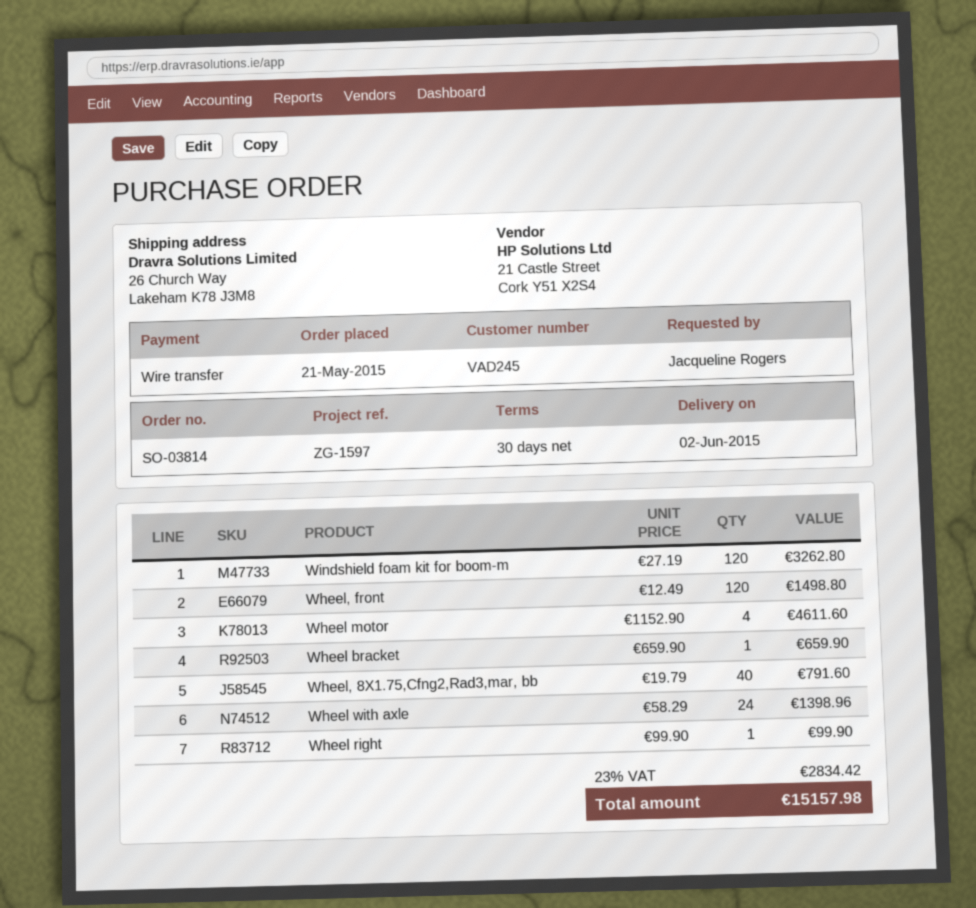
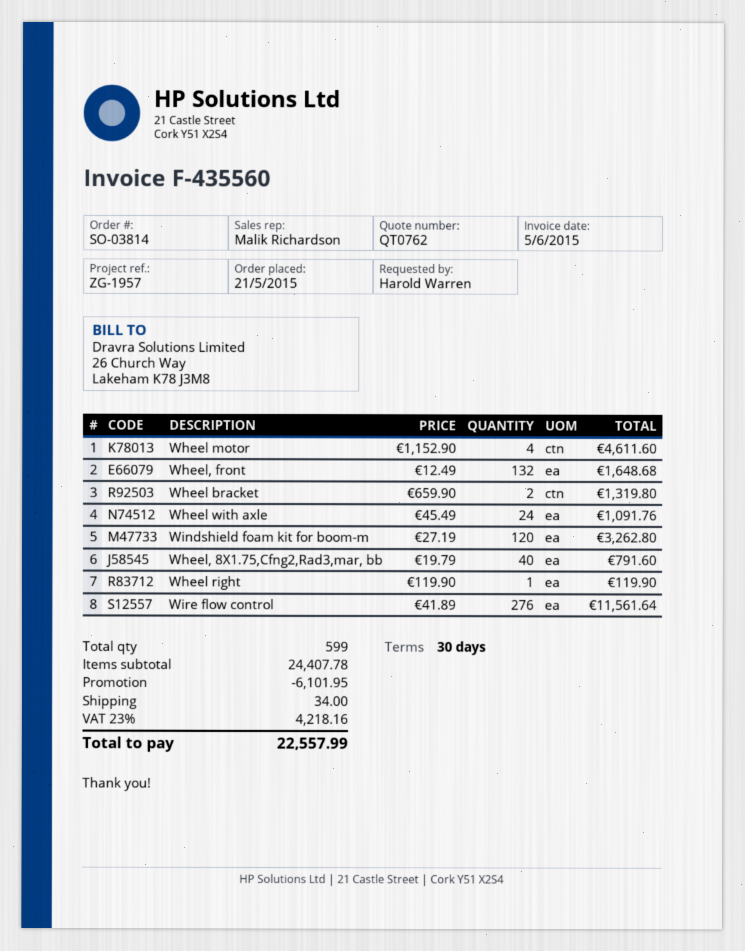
reference: ZG-1597 -> ZG-1957
ordered by: Jacqueline Rogers -> Harold Warren
Wheel, front: 120 x 12.49 = 1498.80 -> 132 x 12.49 = 1648.68
Wheel bracket: 1 x 659.90 = 659.90 -> 2 x 659.90 = 1319.80
Wheel with axle: 24 x 58.29 = 1398.96 -> 24 x 45.49 = 1091.76
Wheel right: 1 x 99.90 = 99.90 -> 1 x 119.90 = 119.90
Wire flow control: none -> 276 x 41.89 = 11561.64
discount: none -> 6101.95
shipping: none -> 34.00
tax: 23% = 2834.42 -> 23% = 4218.16
total: 15157.98 -> 22557.99

